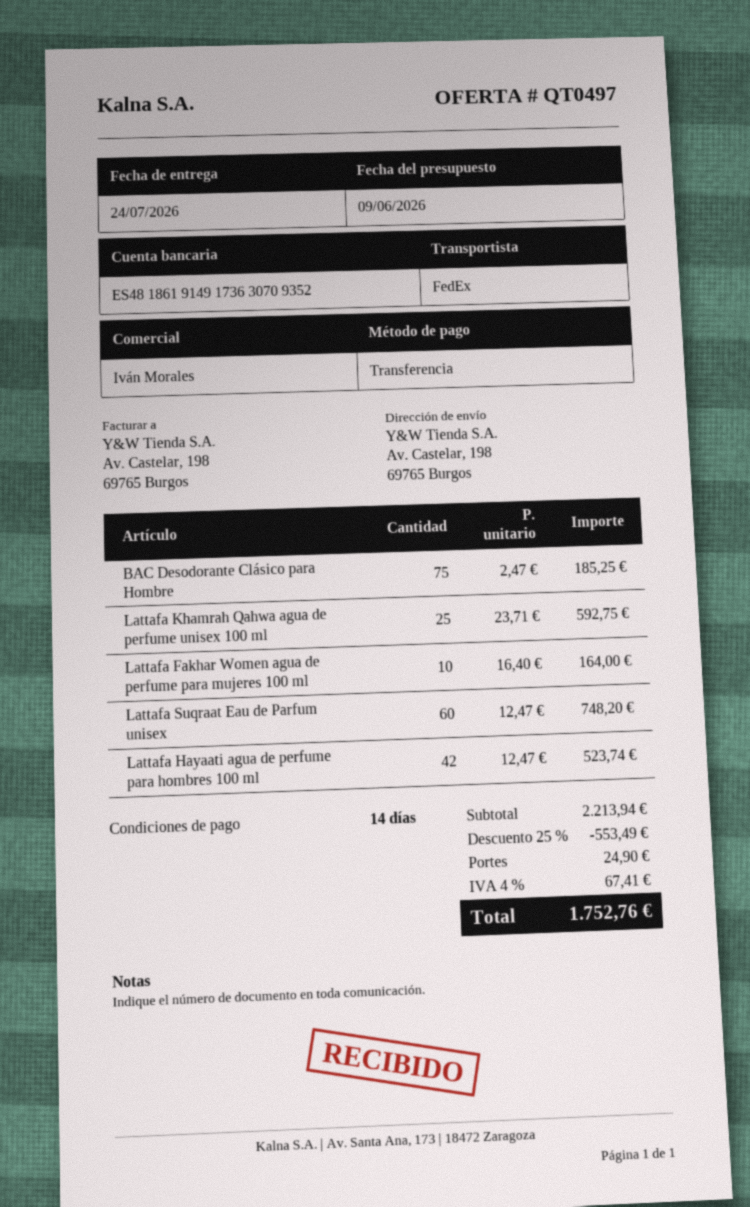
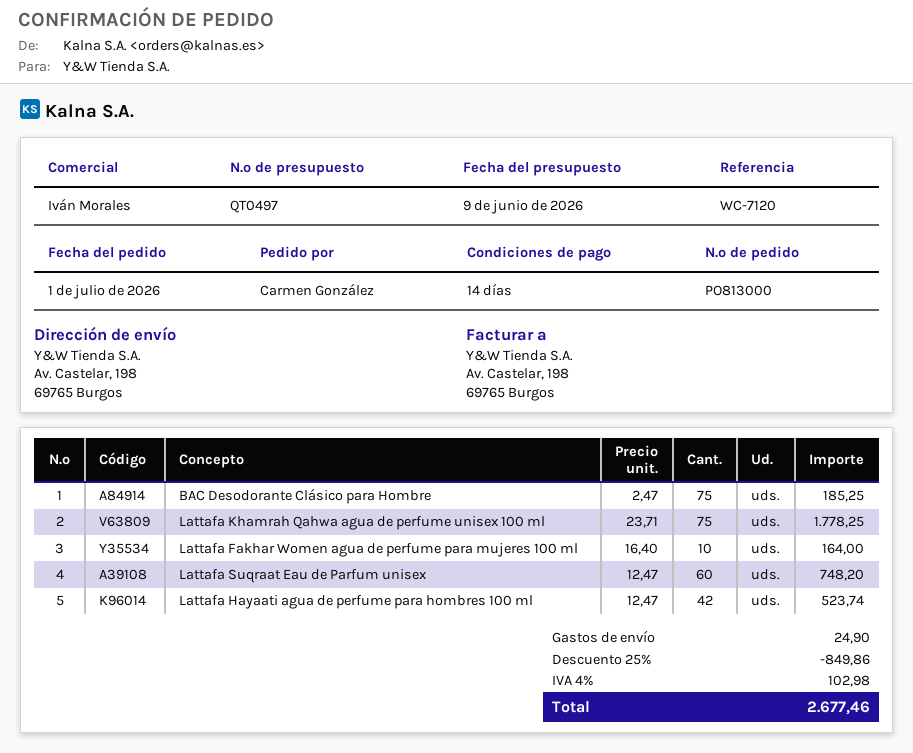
Lattafa Khamrah Qahwa agua de perfume unisex 100 ml: 25 x 23.71 = 592.75 -> 75 x 23.71 = 1778.25
discount: 25% = 553.49 -> 25% = 849.86
tax: 4% = 67.41 -> 4% = 102.98
total: 1752.76 -> 2677.46

